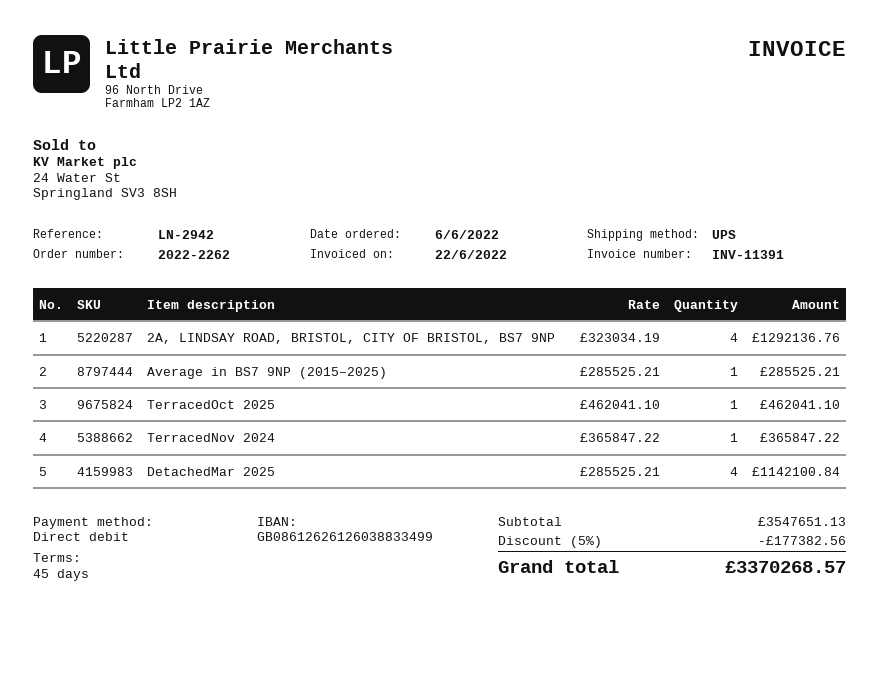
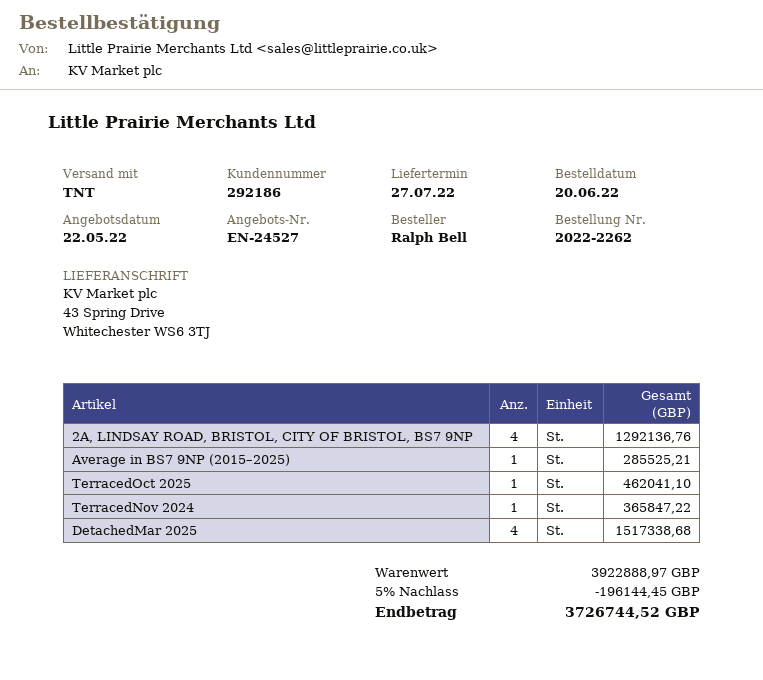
order date: 2022-06-06 -> 2022-06-20
shipping method: UPS -> TNT
DetachedMar 2025: 4 for 1142100.84 -> 4 for 1517338.68
subtotal: 3547651.13 -> 3922888.97
discount: 5% = 177382.56 -> 5% = 196144.45
total: 3370268.57 -> 3726744.52

